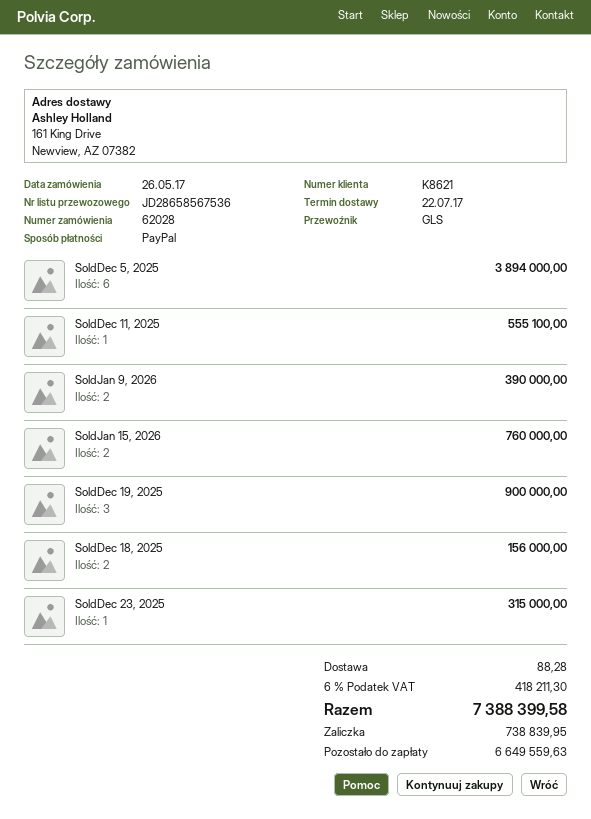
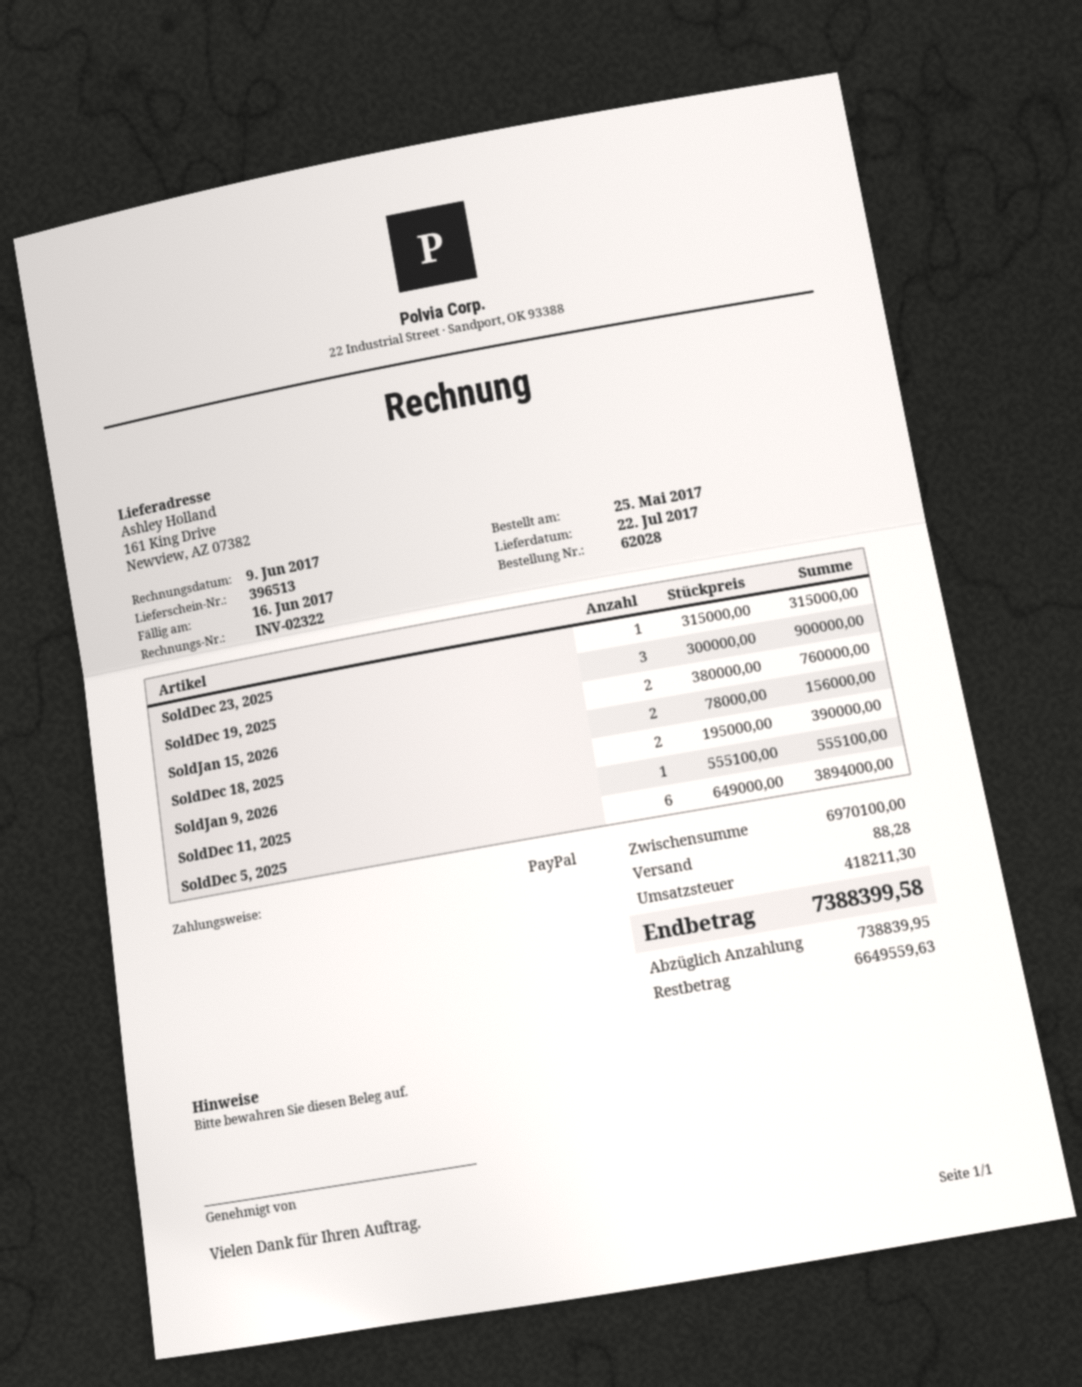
order date: 2017-05-26 -> 2017-05-25

